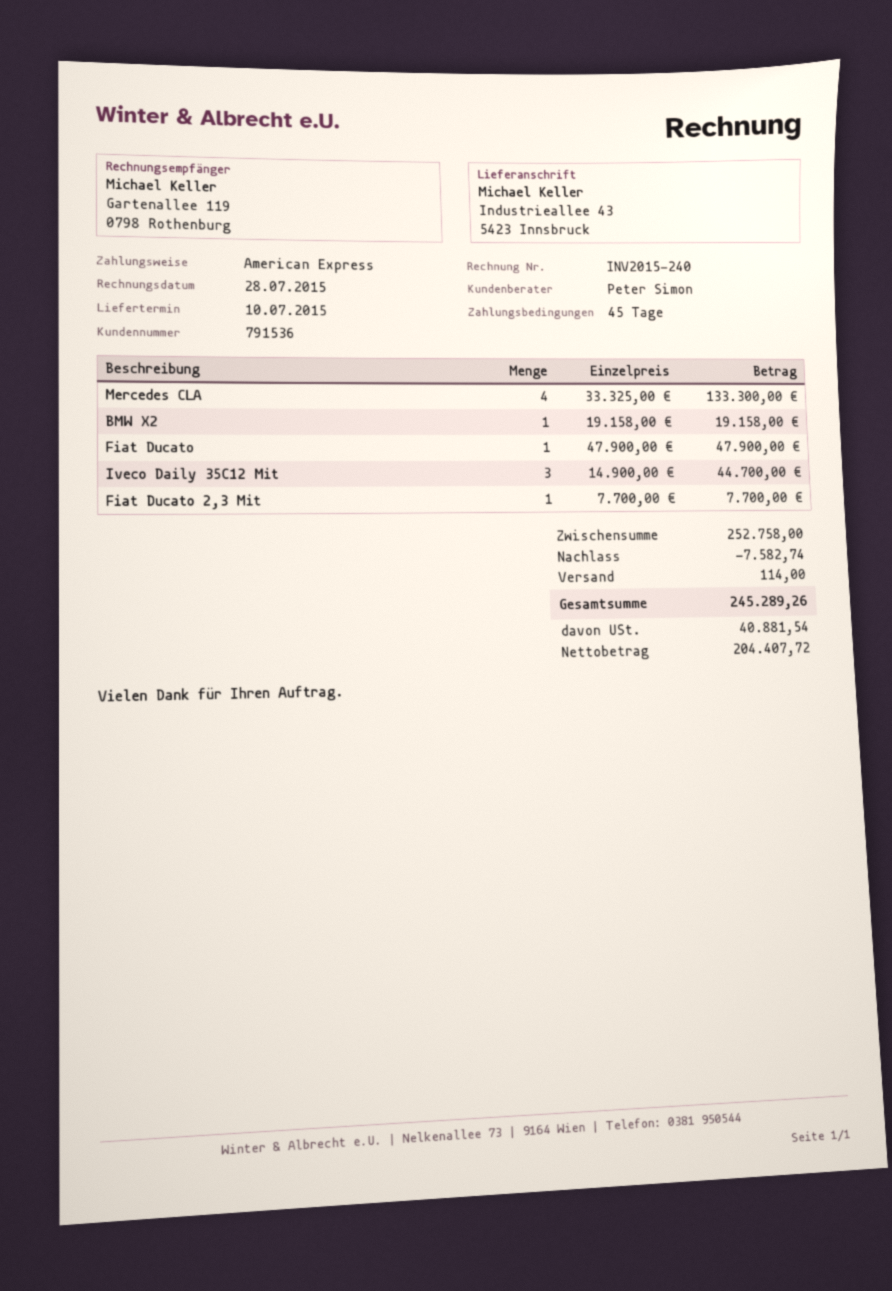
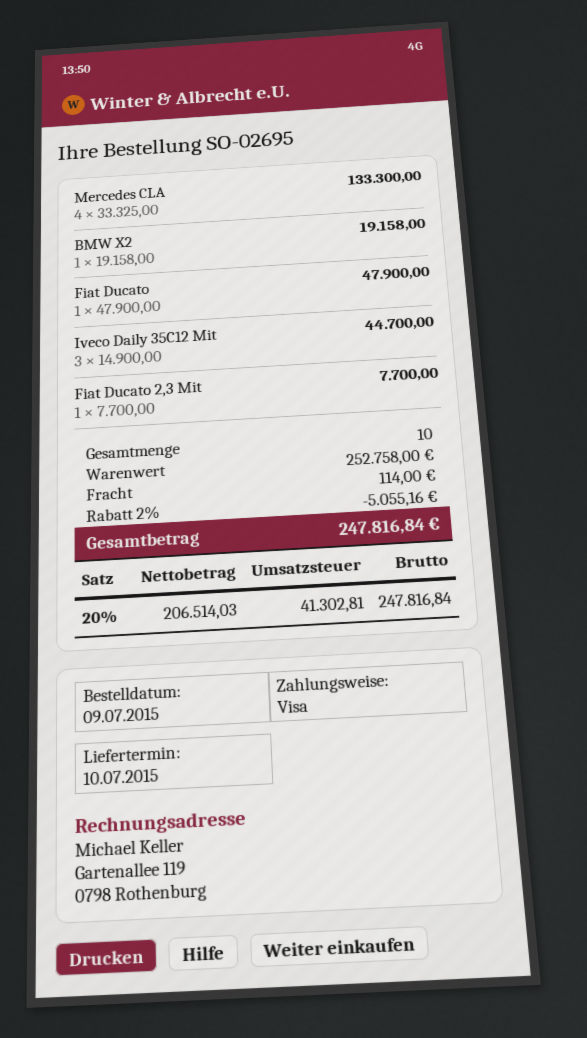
payment method: American Express -> Visa
discount: 7582.74 -> 5055.16
net: 204407.72 -> 206514.03
tax: 40881.54 -> 41302.81
total: 245289.26 -> 247816.84

